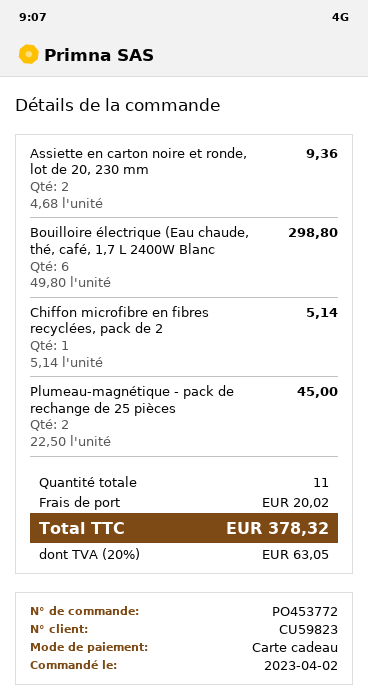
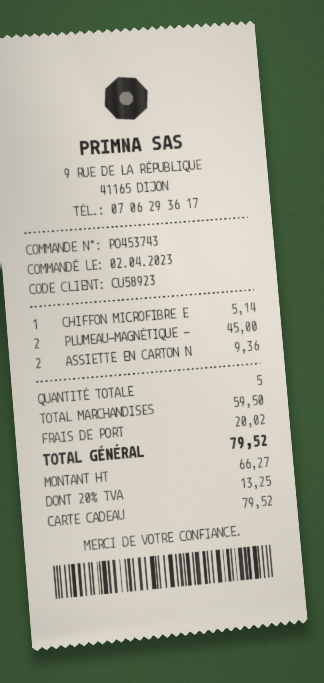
order number: PO453772 -> PO453743
customer number: CU59823 -> CU58923
Bouilloire électrique (Eau chaude, thé, café, 1,7 L 2400W Blanc: 6 for 298.80 -> none
total quantity: 11 -> 5
tax: 20% = 63.05 -> 20% = 13.25
total: 378.32 -> 79.52

